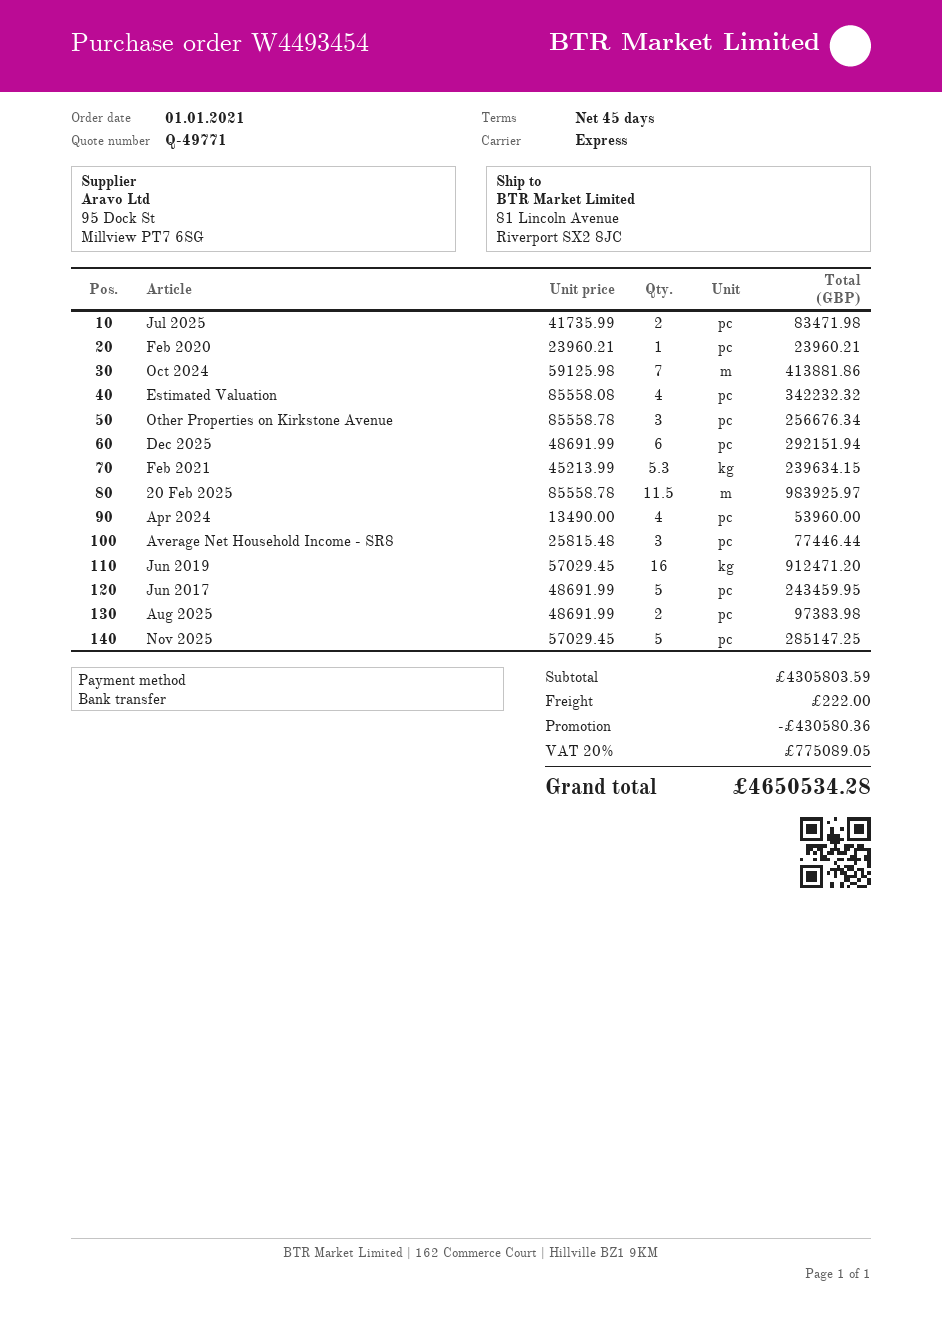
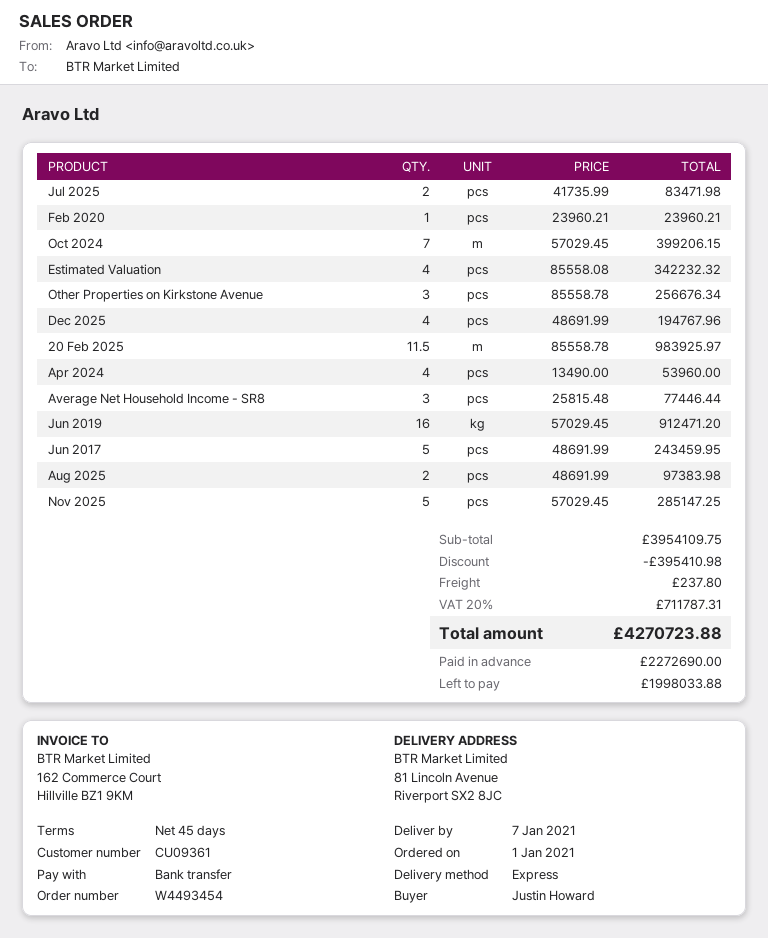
Oct 2024: 7 x 59125.98 = 413881.86 -> 7 x 57029.45 = 399206.15
Dec 2025: 6 x 48691.99 = 292151.94 -> 4 x 48691.99 = 194767.96
Feb 2021: 5.3 x 45213.99 = 239634.15 -> none
subtotal: 4305803.59 -> 3954109.75
discount: 430580.36 -> 395410.98
shipping: 222.00 -> 237.80
tax: 20% = 775089.05 -> 20% = 711787.31
total: 4650534.28 -> 4270723.88

